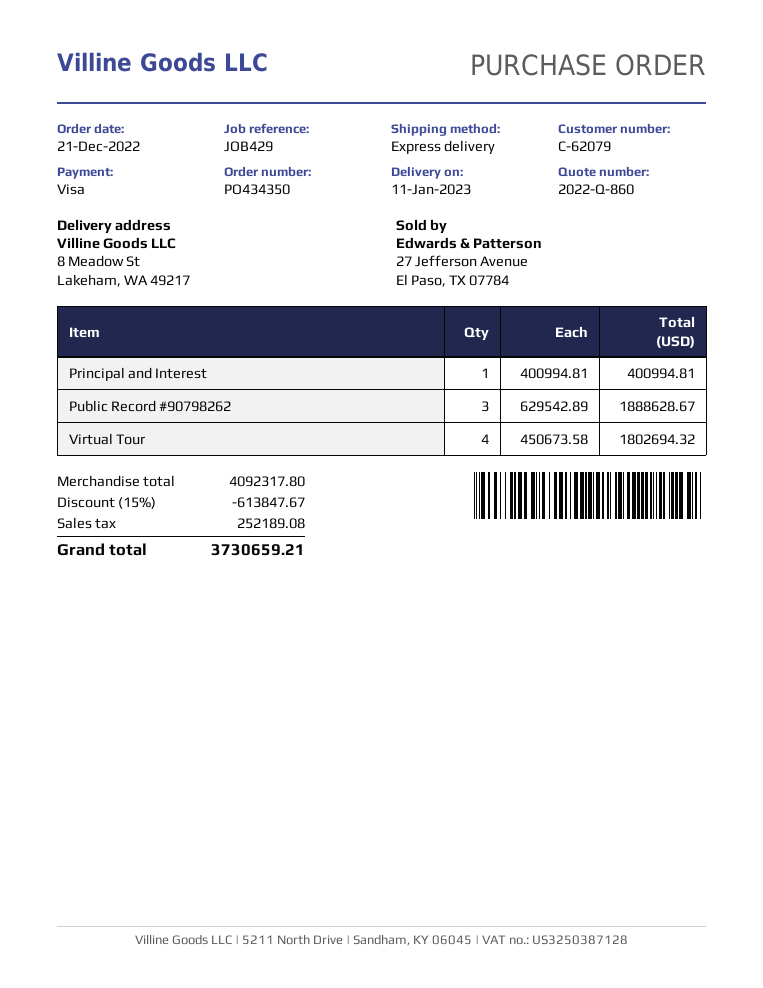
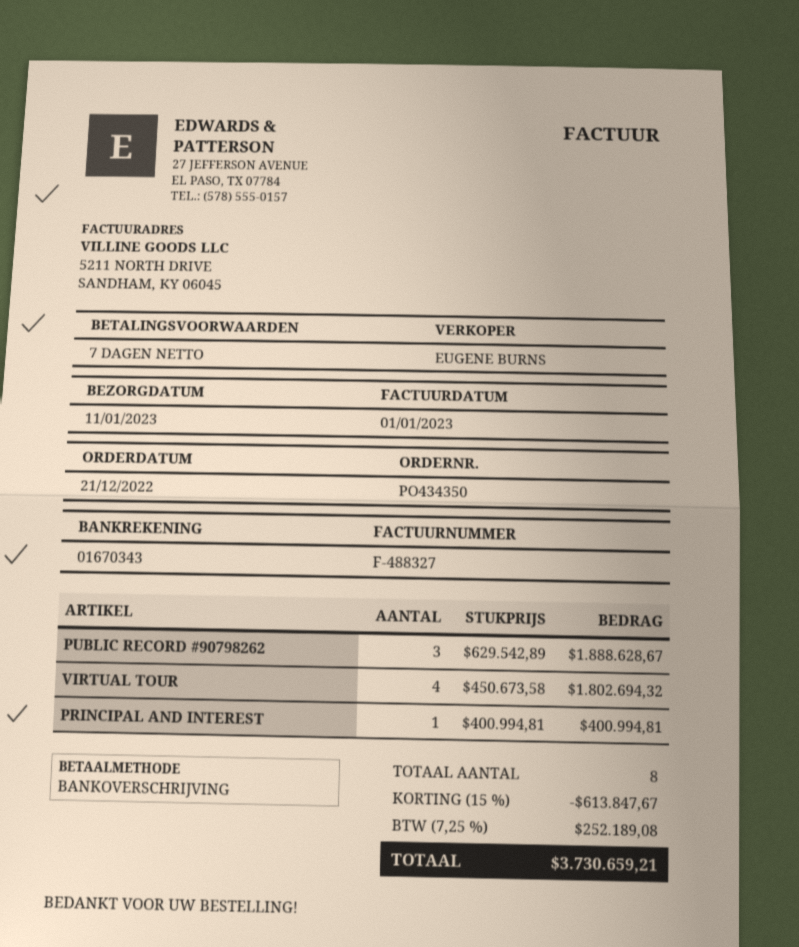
payment method: Visa -> bank transfer

